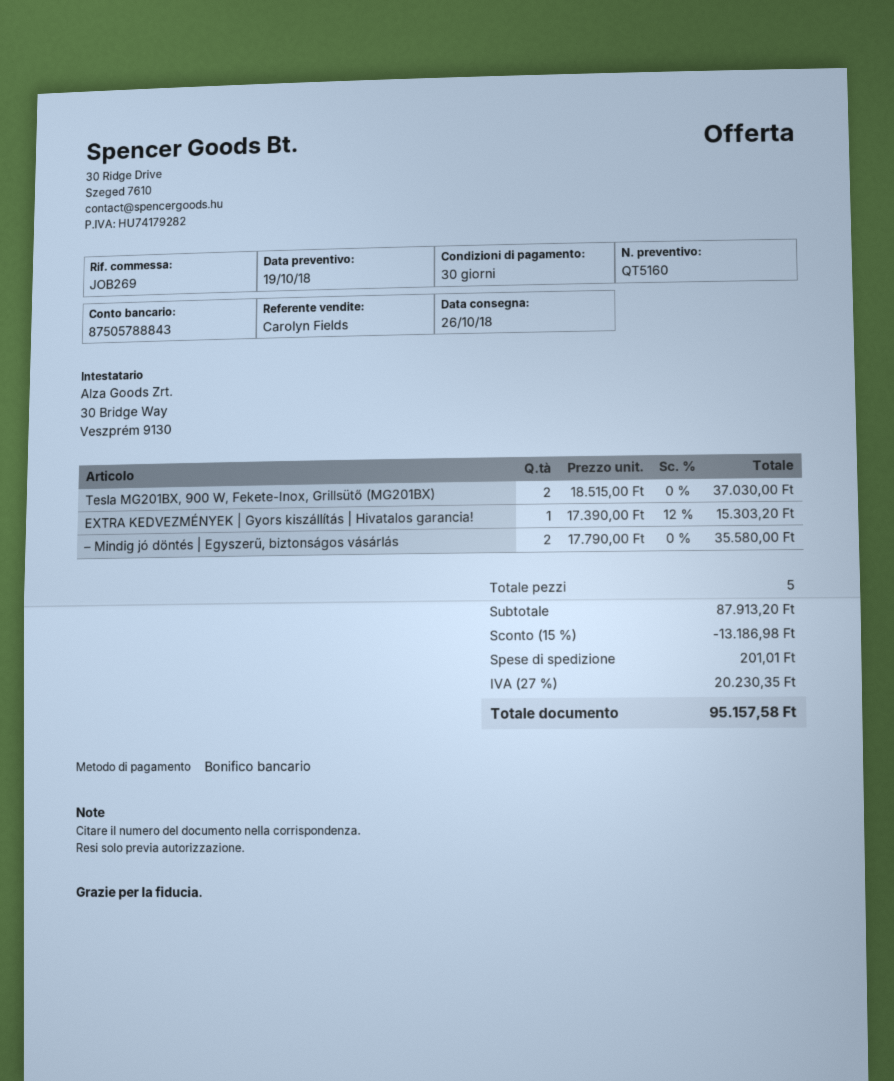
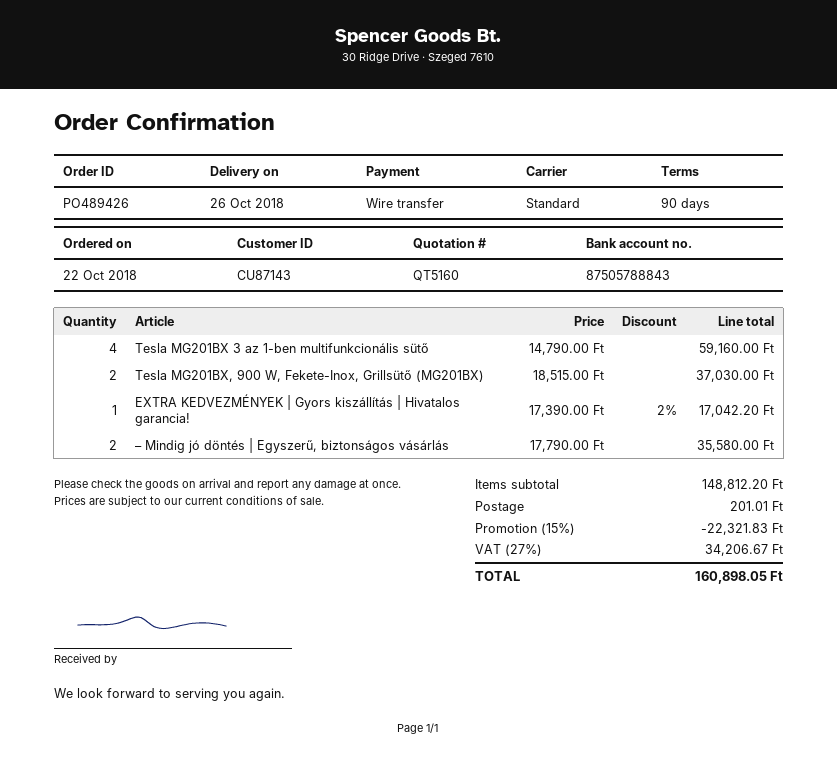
payment terms: 30 days -> 90 days
EXTRA KEDVEZMÉNYEK | Gyors kiszállítás | Hivatalos garancia!: 1 x 17390.00 - 12% = 15303.20 -> 1 x 17390.00 - 2% = 17042.20
Tesla MG201BX 3 az 1-ben multifunkcionális sütő: none -> 4 x 14790.00 = 59160.00
subtotal: 87913.20 -> 148812.20
discount: 15% = 13186.98 -> 15% = 22321.83
tax: 27% = 20230.35 -> 27% = 34206.67
total: 95157.58 -> 160898.05

